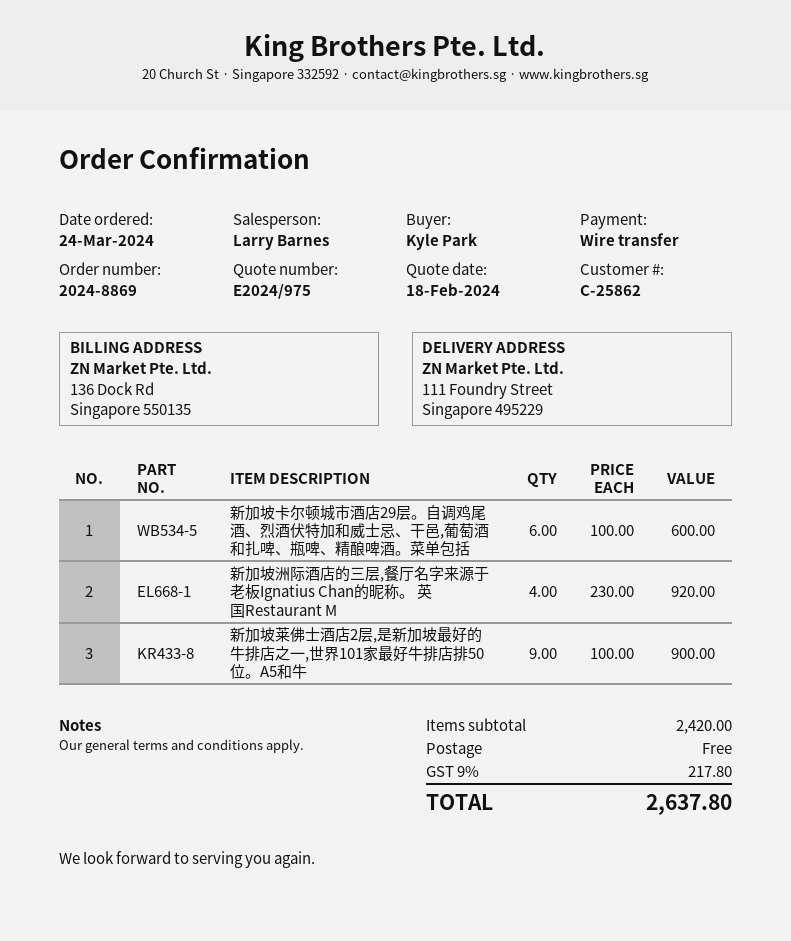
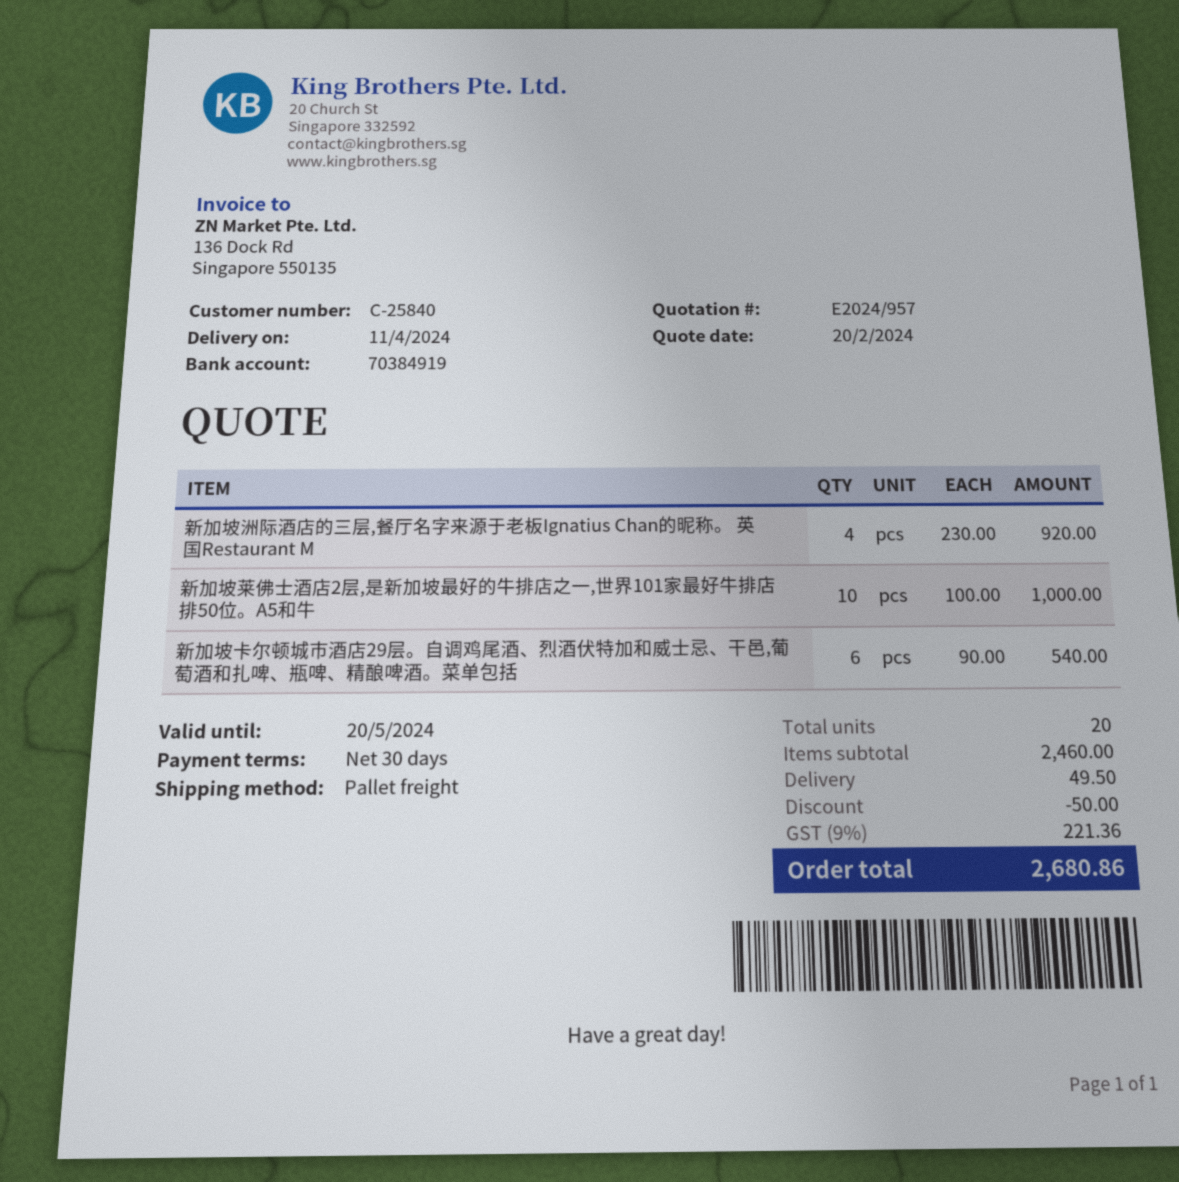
quote number: E2024/975 -> E2024/957
quote date: 2024-02-18 -> 2024-02-20
customer number: C-25862 -> C-25840
新加坡卡尔顿城市酒店29层。自调鸡尾酒、烈酒伏特加和威士忌、干邑,葡萄酒和扎啤、瓶啤、精酿啤酒。菜单包括: 6 x 100.00 = 600.00 -> 6 x 90.00 = 540.00
新加坡莱佛士酒店2层,是新加坡最好的牛排店之一,世界101家最好牛排店排50位。A5和牛: 9 x 100.00 = 900.00 -> 10 x 100.00 = 1000.00
subtotal: 2420.00 -> 2460.00
discount: none -> 50.00
shipping: 0.00 -> 49.50
tax: 9% = 217.80 -> 9% = 221.36
total: 2637.80 -> 2680.86

